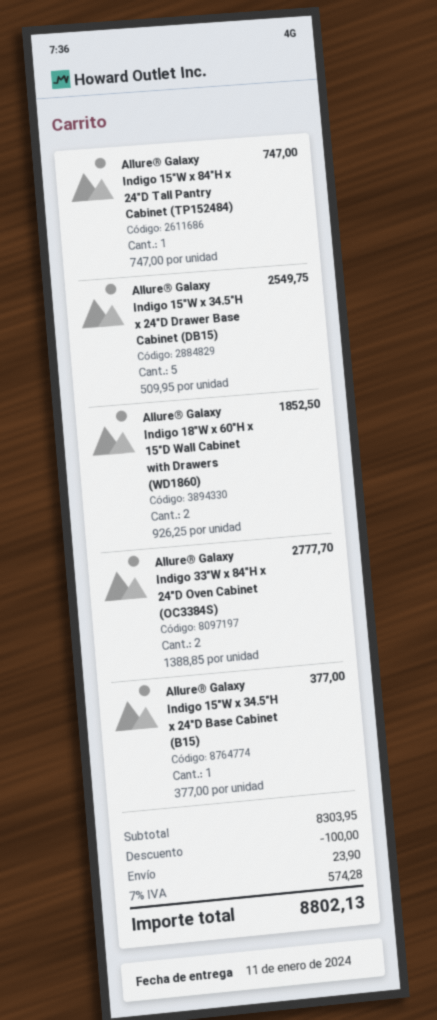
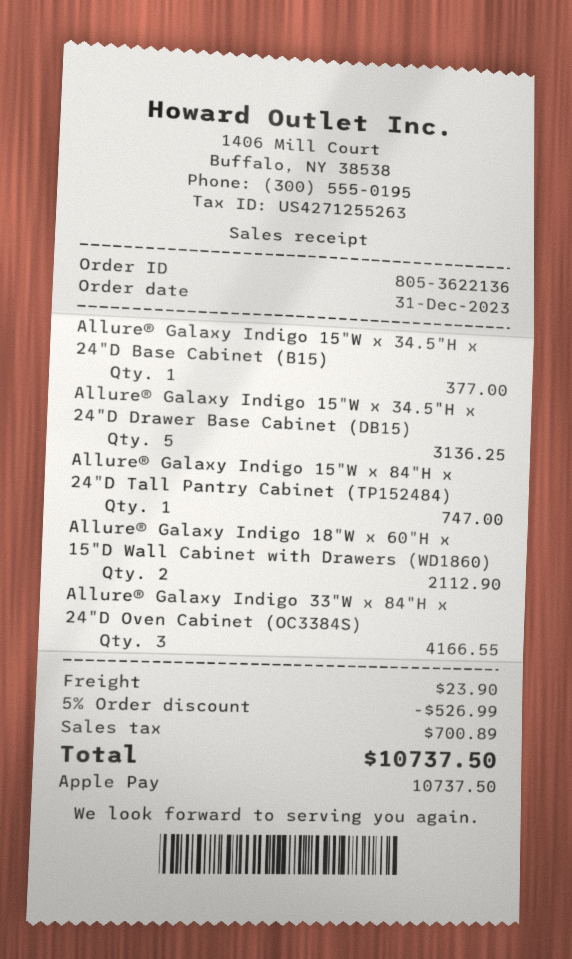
Allure® Galaxy Indigo 15"W x 34.5"H x 24"D Drawer Base Cabinet (DB15): 5 for 2549.75 -> 5 for 3136.25
Allure® Galaxy Indigo 18"W x 60"H x 15"D Wall Cabinet with Drawers (WD1860): 2 for 1852.50 -> 2 for 2112.90
Allure® Galaxy Indigo 33"W x 84"H x 24"D Oven Cabinet (OC3384S): 2 for 2777.70 -> 3 for 4166.55
discount: 100.00 -> 526.99
tax: 574.28 -> 700.89
total: 8802.13 -> 10737.50

